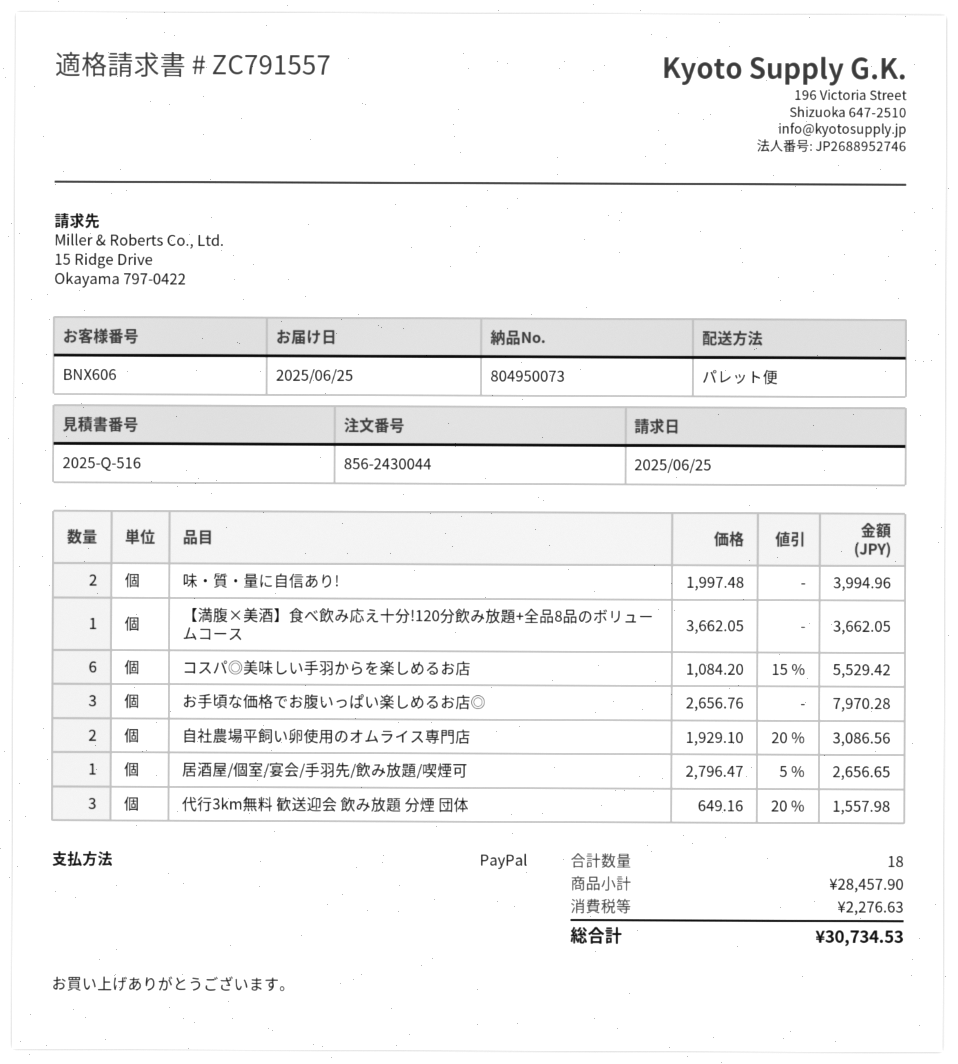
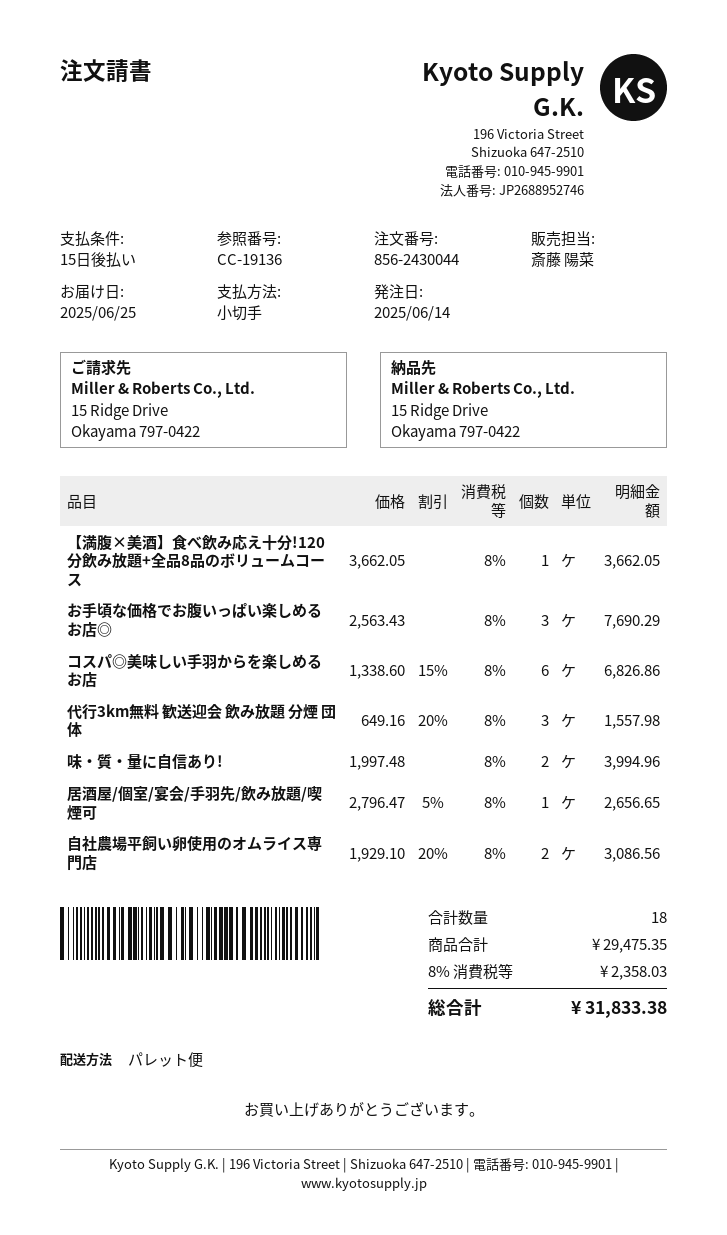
payment method: PayPal -> cheque
コスパ◎美味しい手羽からを楽しめるお店: 6 x 1084.20 - 15% = 5529.42 -> 6 x 1338.60 - 15% = 6826.86
お手頃な価格でお腹いっぱい楽しめるお店◎: 3 x 2656.76 = 7970.28 -> 3 x 2563.43 = 7690.29
subtotal: 28457.90 -> 29475.35
tax: 2276.63 -> 2358.03
total: 30734.53 -> 31833.38

